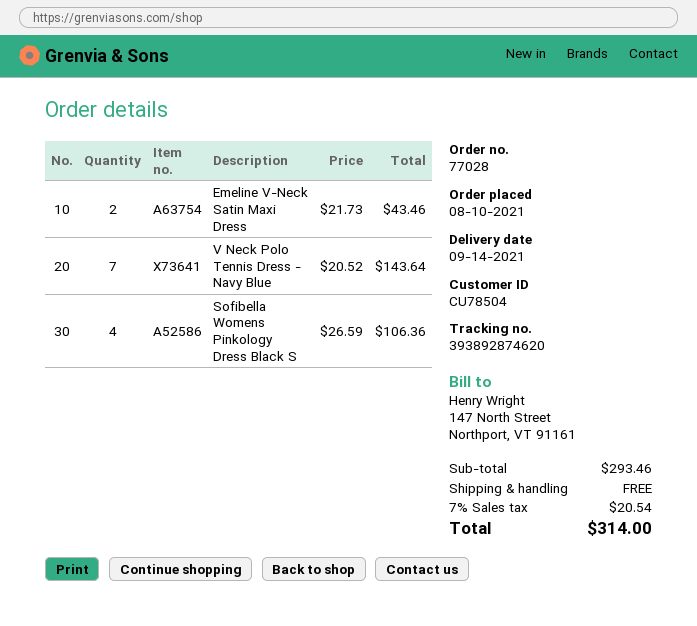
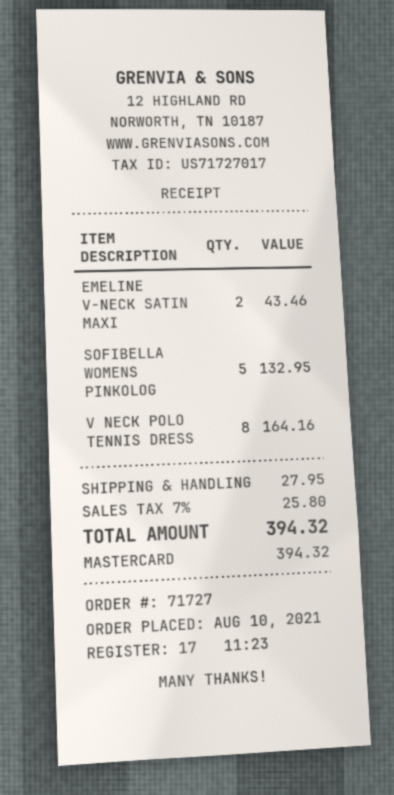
order number: 77028 -> 71727
V Neck Polo Tennis Dress - Navy Blue: 7 for 143.64 -> 8 for 164.16
Sofibella Womens Pinkology Dress Black S: 4 for 106.36 -> 5 for 132.95
shipping: 0.00 -> 27.95
tax: 7% = 20.54 -> 7% = 25.80
total: 314.00 -> 394.32

